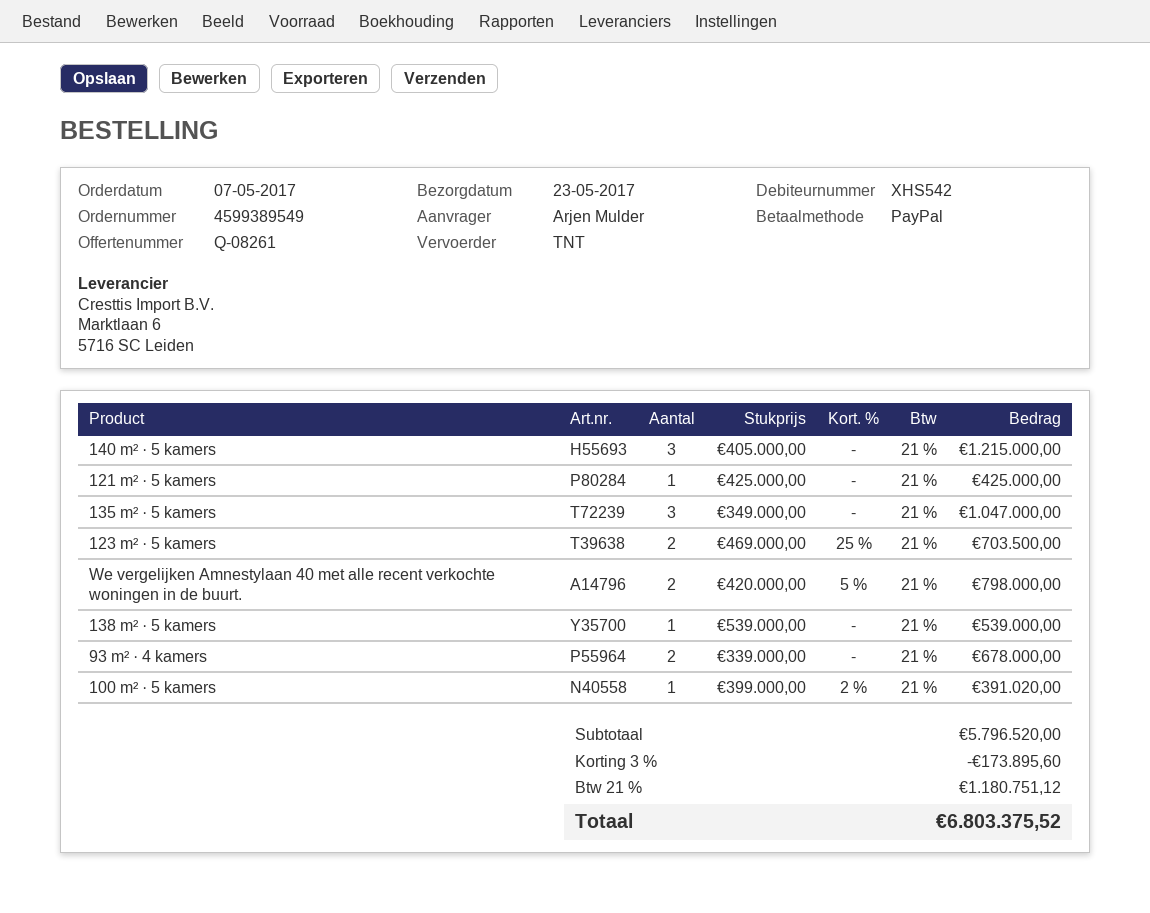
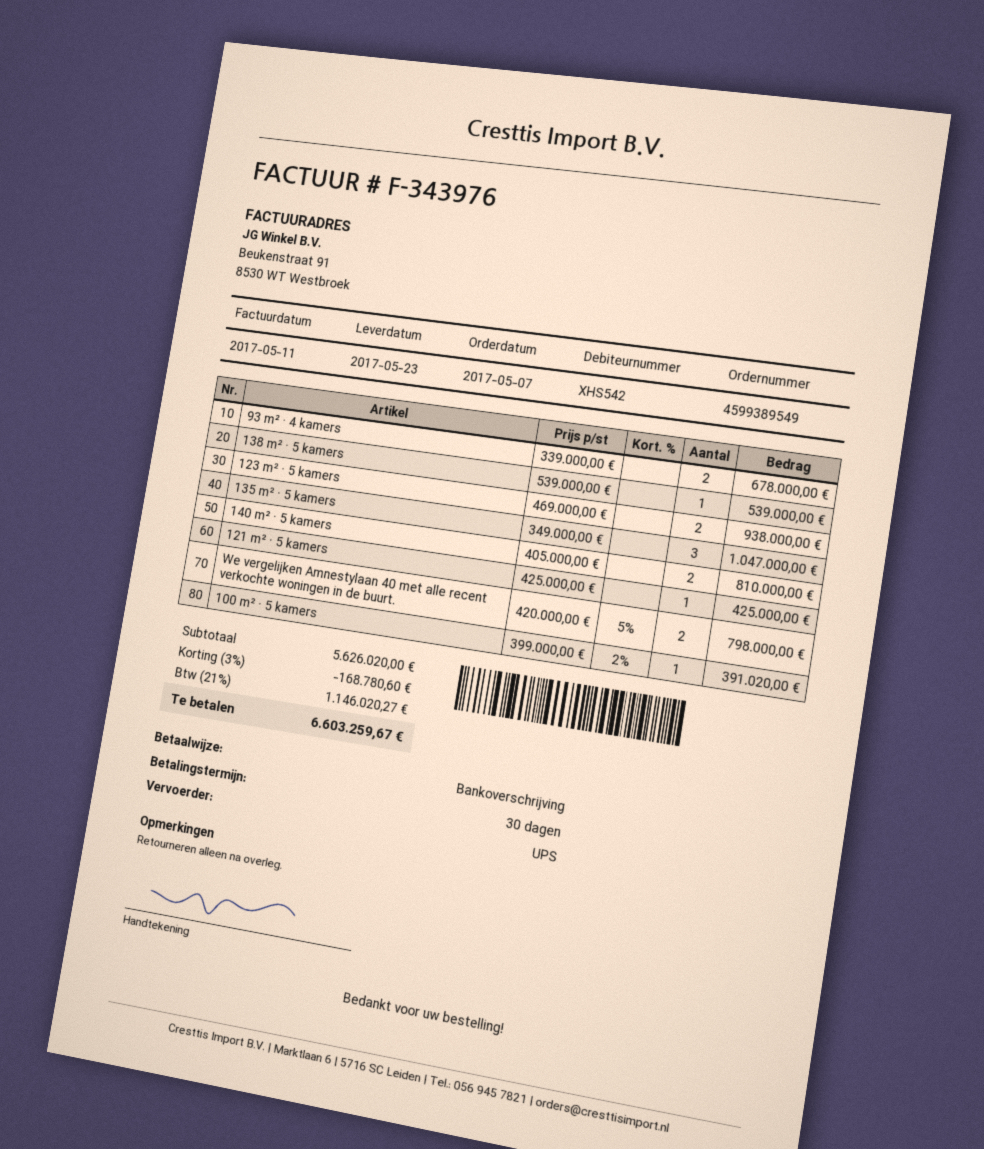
payment method: PayPal -> bank transfer
shipping method: TNT -> UPS
140 m² · 5 kamers: 3 x 405000.00 = 1215000.00 -> 2 x 405000.00 = 810000.00
123 m² · 5 kamers: 2 x 469000.00 - 25% = 703500.00 -> 2 x 469000.00 = 938000.00
subtotal: 5796520.00 -> 5626020.00
discount: 3% = 173895.60 -> 3% = 168780.60
tax: 21% = 1180751.12 -> 21% = 1146020.27
total: 6803375.52 -> 6603259.67

